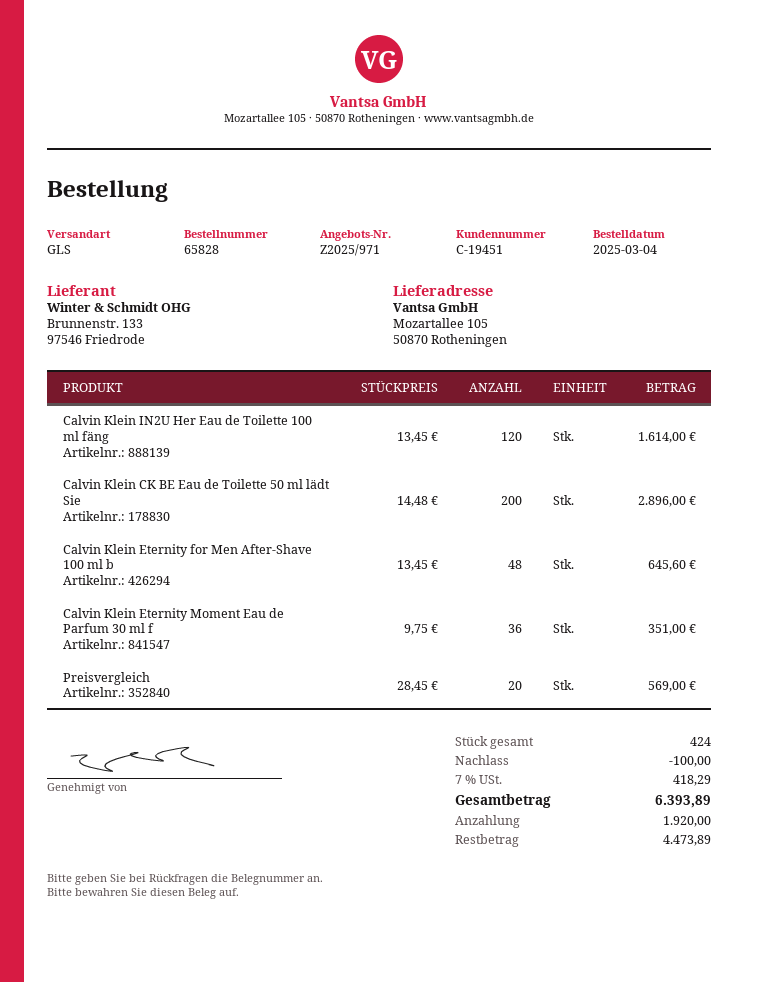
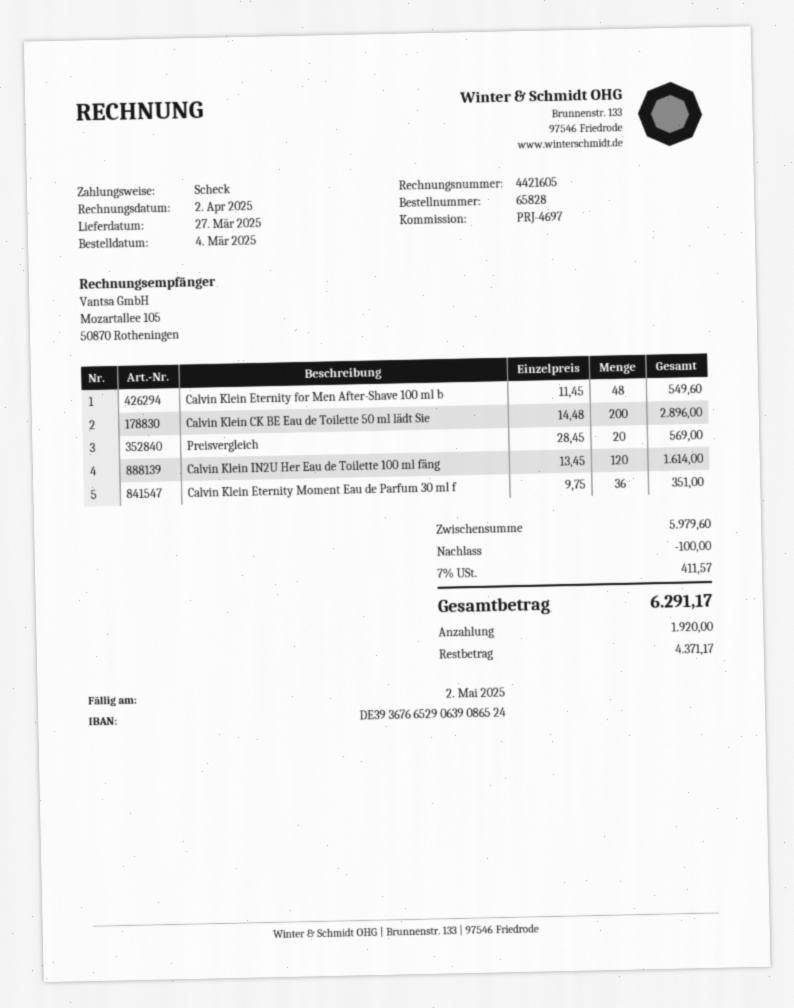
Calvin Klein Eternity for Men After-Shave 100 ml b: 48 x 13.45 = 645.60 -> 48 x 11.45 = 549.60
tax: 7% = 418.29 -> 7% = 411.57
total: 6393.89 -> 6291.17
balance: 4473.89 -> 4371.17

